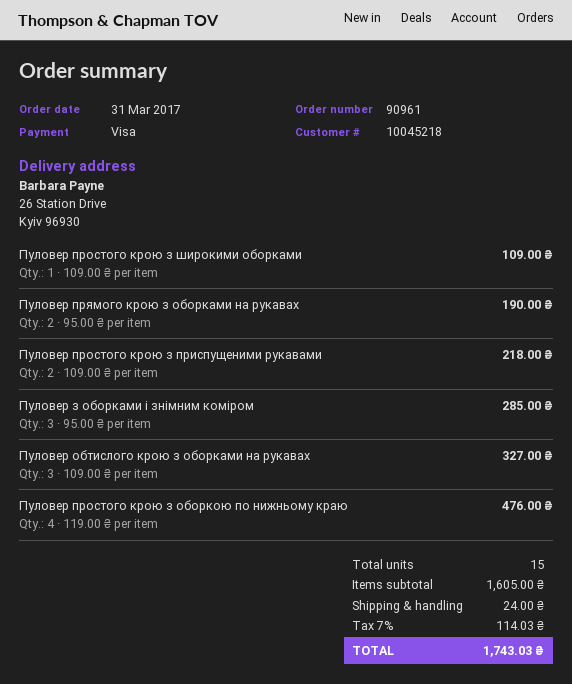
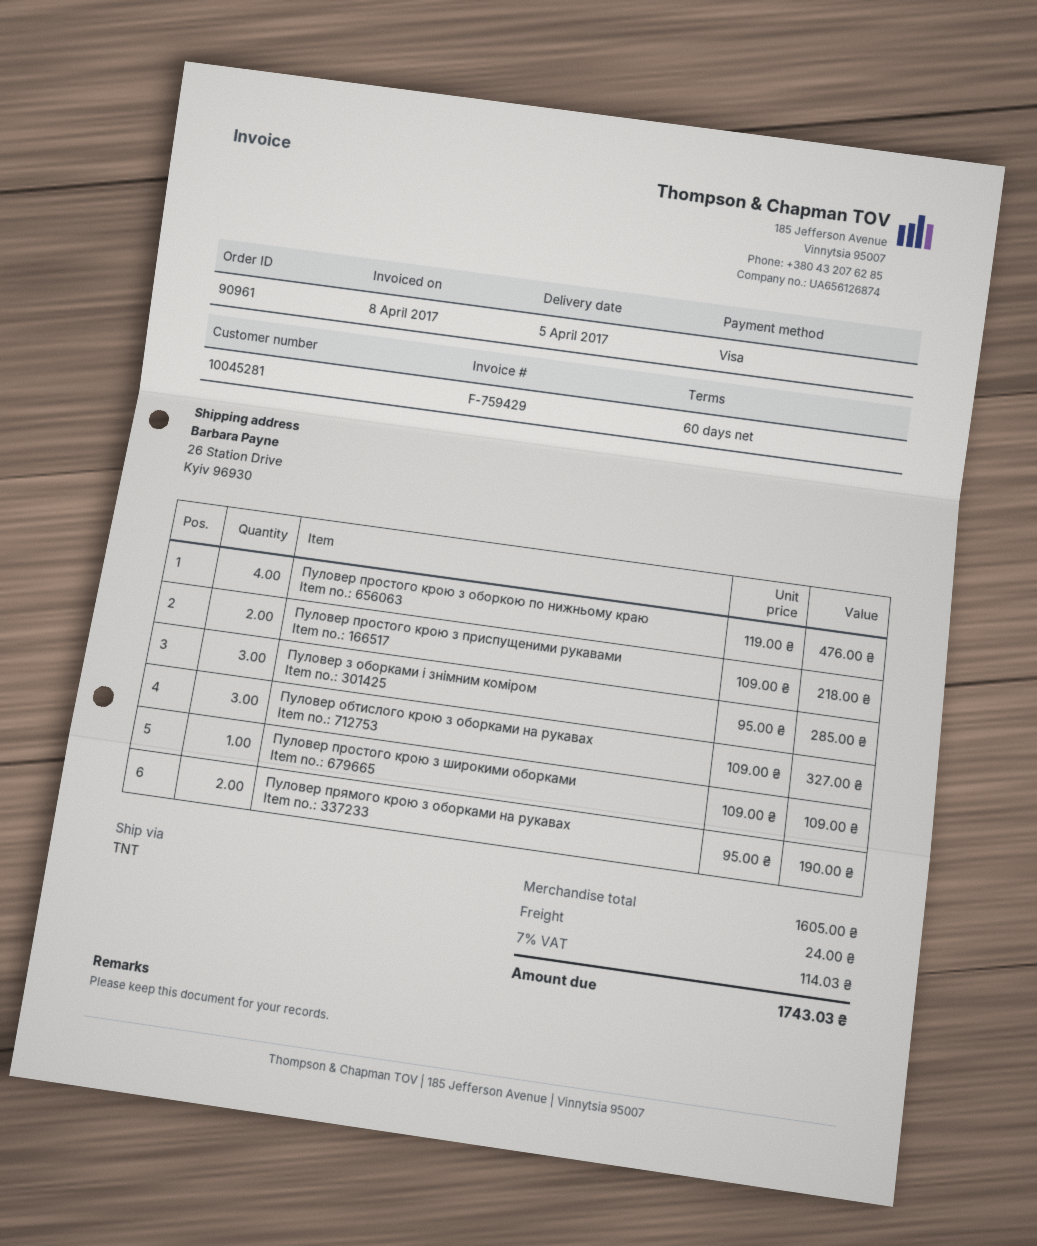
customer number: 10045218 -> 10045281

